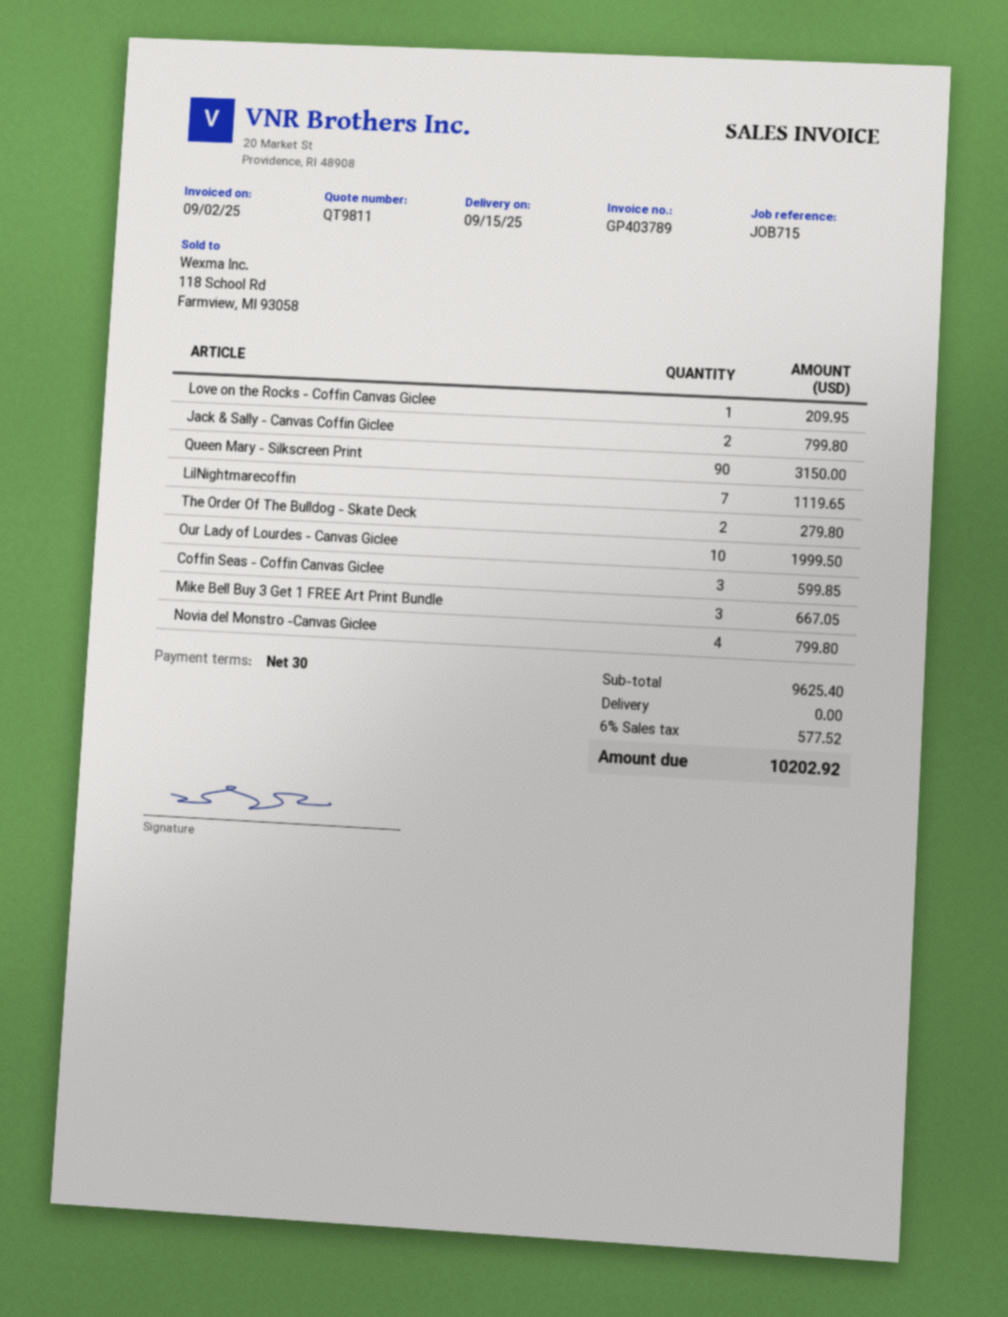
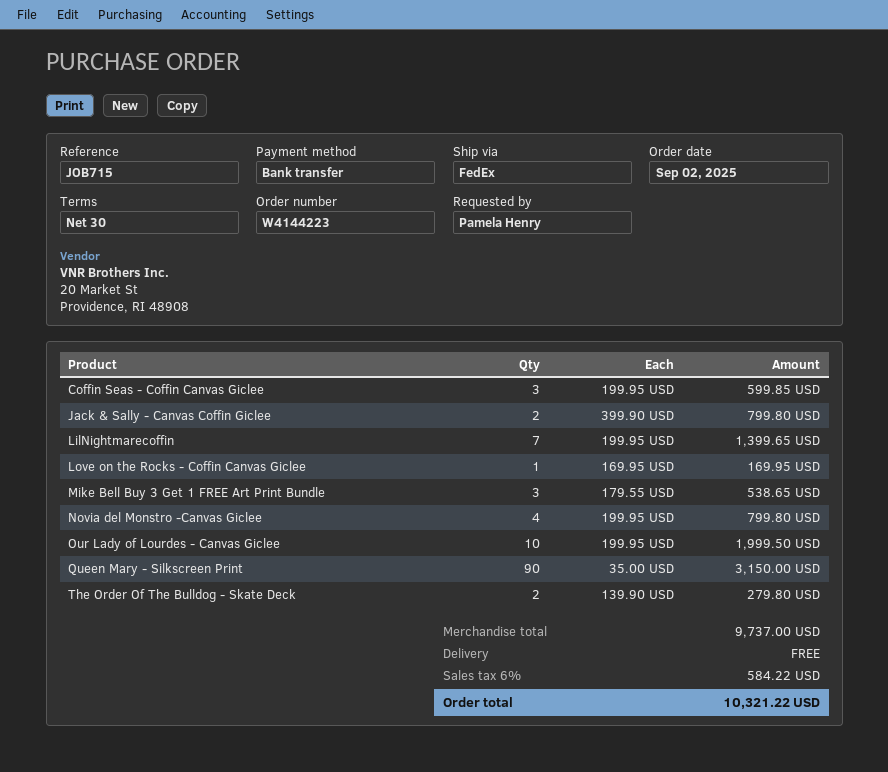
Love on the Rocks - Coffin Canvas Giclee: 1 for 209.95 -> 1 for 169.95
LilNightmarecoffin: 7 for 1119.65 -> 7 for 1399.65
Mike Bell Buy 3 Get 1 FREE Art Print Bundle: 3 for 667.05 -> 3 for 538.65
subtotal: 9625.40 -> 9737.00
tax: 6% = 577.52 -> 6% = 584.22
total: 10202.92 -> 10321.22

